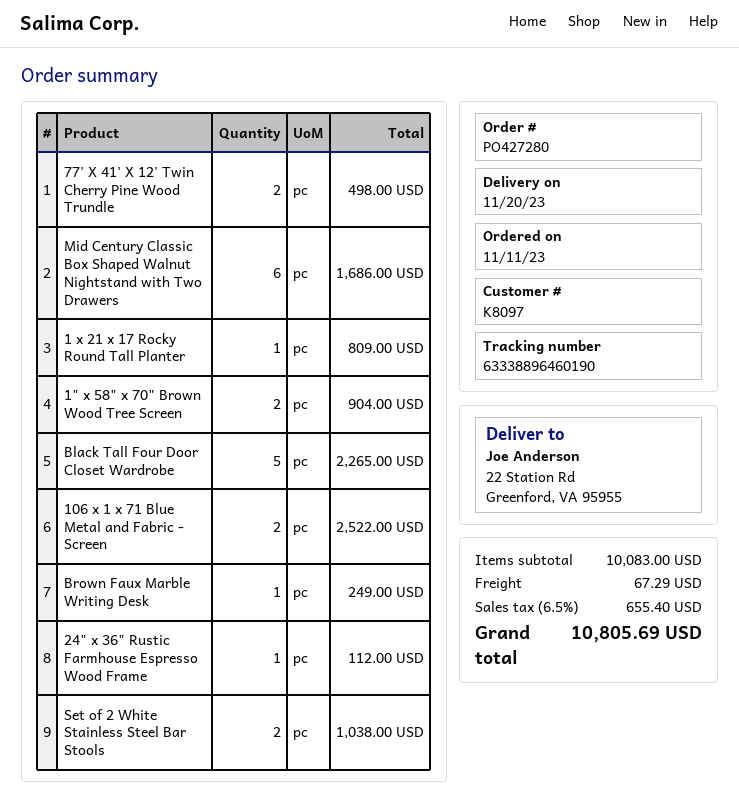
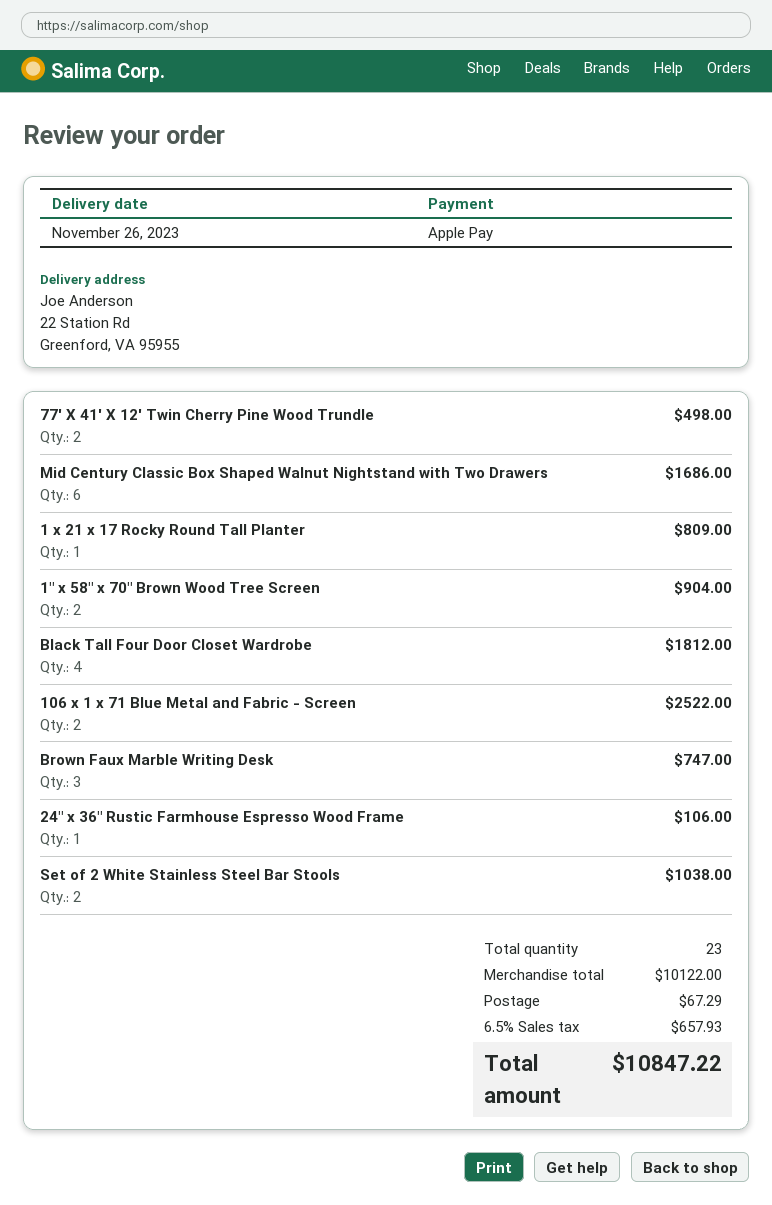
delivery date: 2023-11-20 -> 2023-11-26
Black Tall Four Door Closet Wardrobe: 5 for 2265.00 -> 4 for 1812.00
Brown Faux Marble Writing Desk: 1 for 249.00 -> 3 for 747.00
24" x 36" Rustic Farmhouse Espresso Wood Frame: 1 for 112.00 -> 1 for 106.00
subtotal: 10083.00 -> 10122.00
tax: 6.5% = 655.40 -> 6.5% = 657.93
total: 10805.69 -> 10847.22

